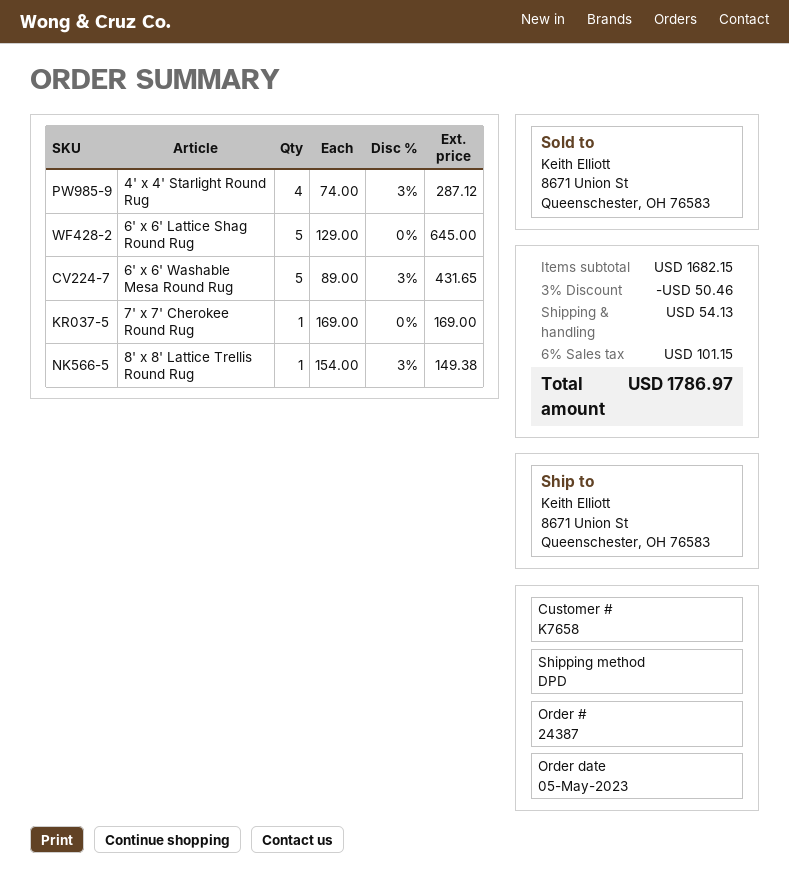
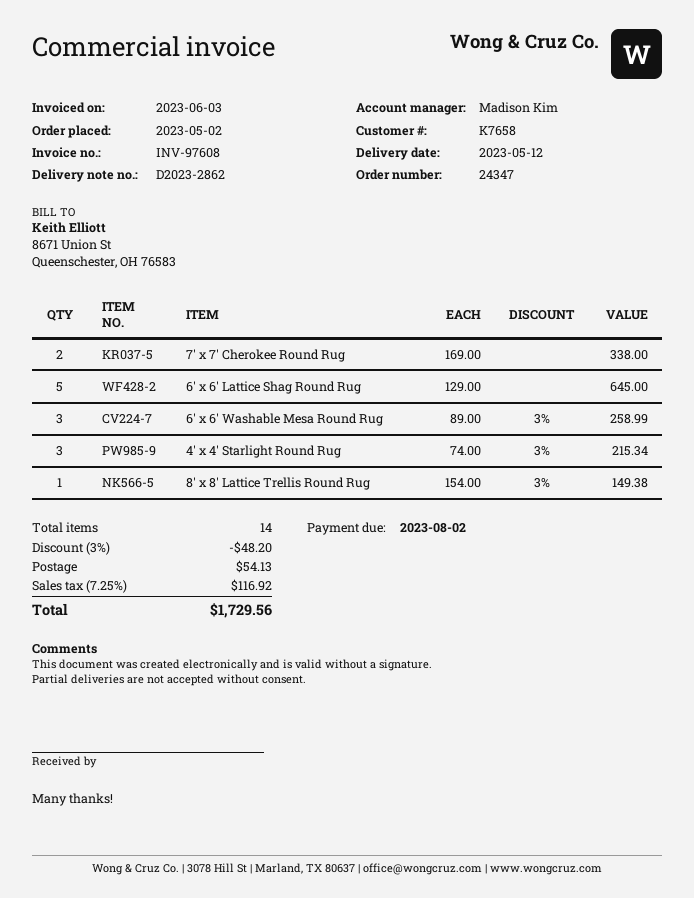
order number: 24387 -> 24347
order date: 2023-05-05 -> 2023-05-02
4' x 4' Starlight Round Rug: 4 x 74.00 - 3% = 287.12 -> 3 x 74.00 - 3% = 215.34
6' x 6' Washable Mesa Round Rug: 5 x 89.00 - 3% = 431.65 -> 3 x 89.00 - 3% = 258.99
7' x 7' Cherokee Round Rug: 1 x 169.00 = 169.00 -> 2 x 169.00 = 338.00
discount: 3% = 50.46 -> 3% = 48.20
tax: 6% = 101.15 -> 7.25% = 116.92
total: 1786.97 -> 1729.56

